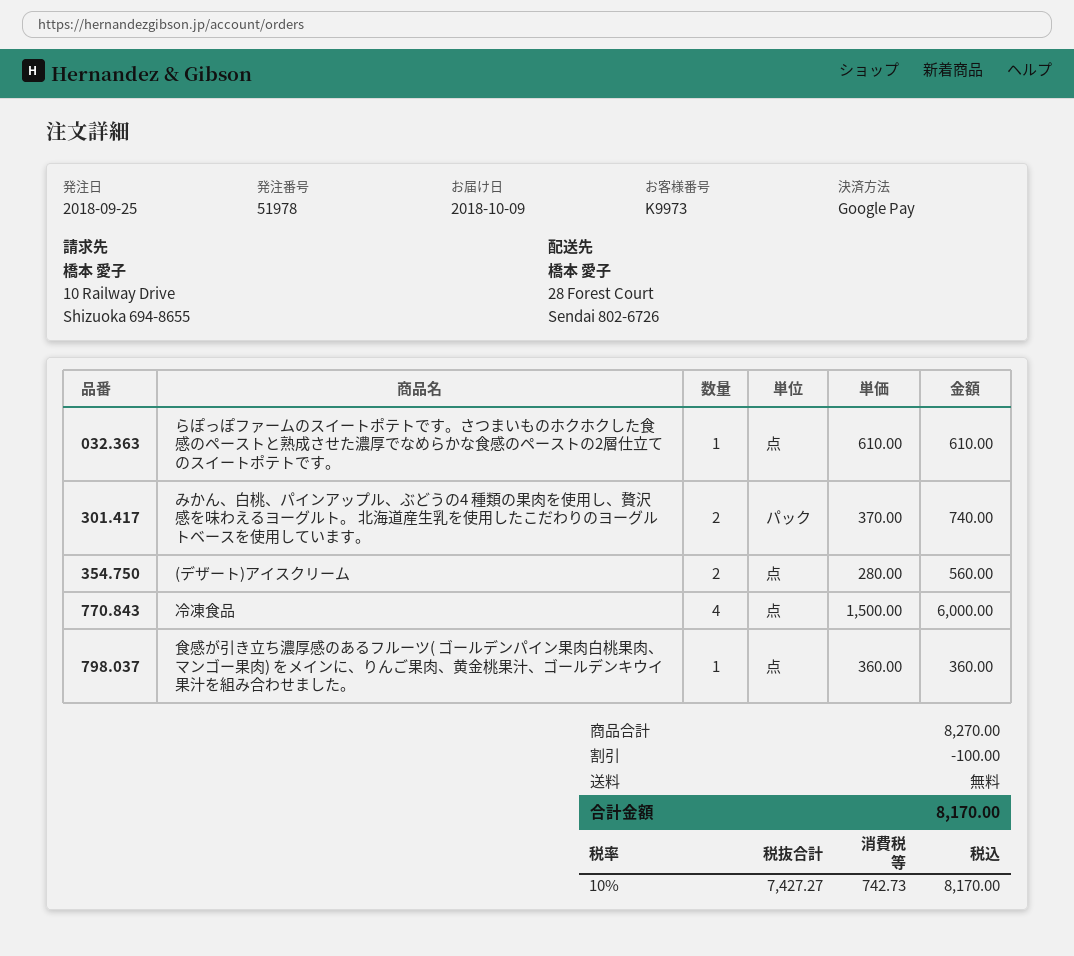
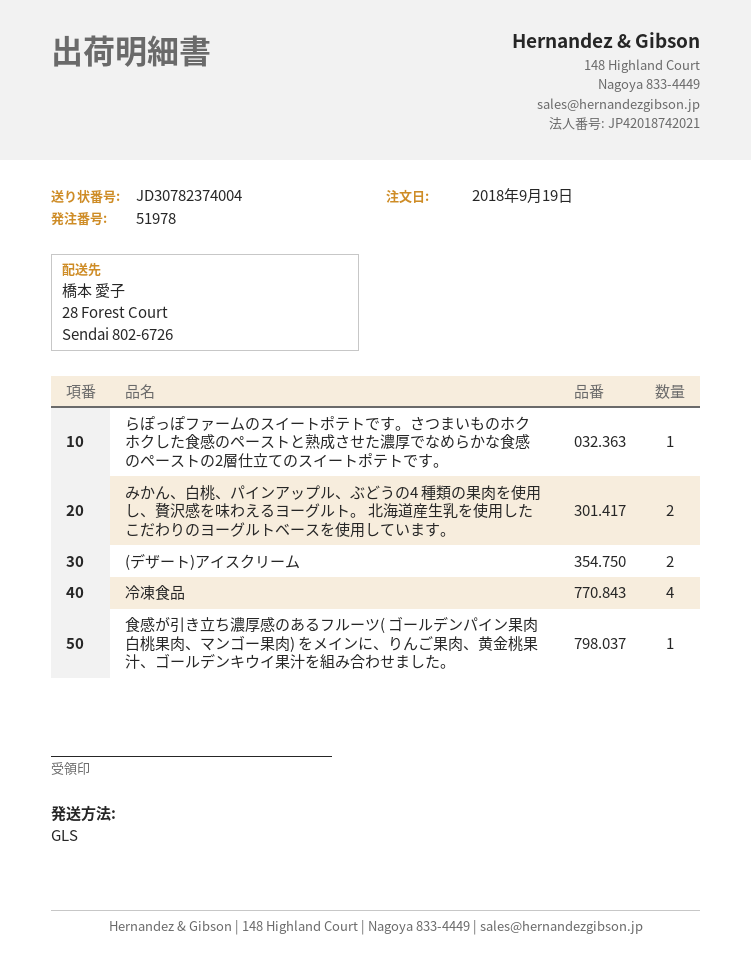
order date: 2018-09-25 -> 2018-09-19

